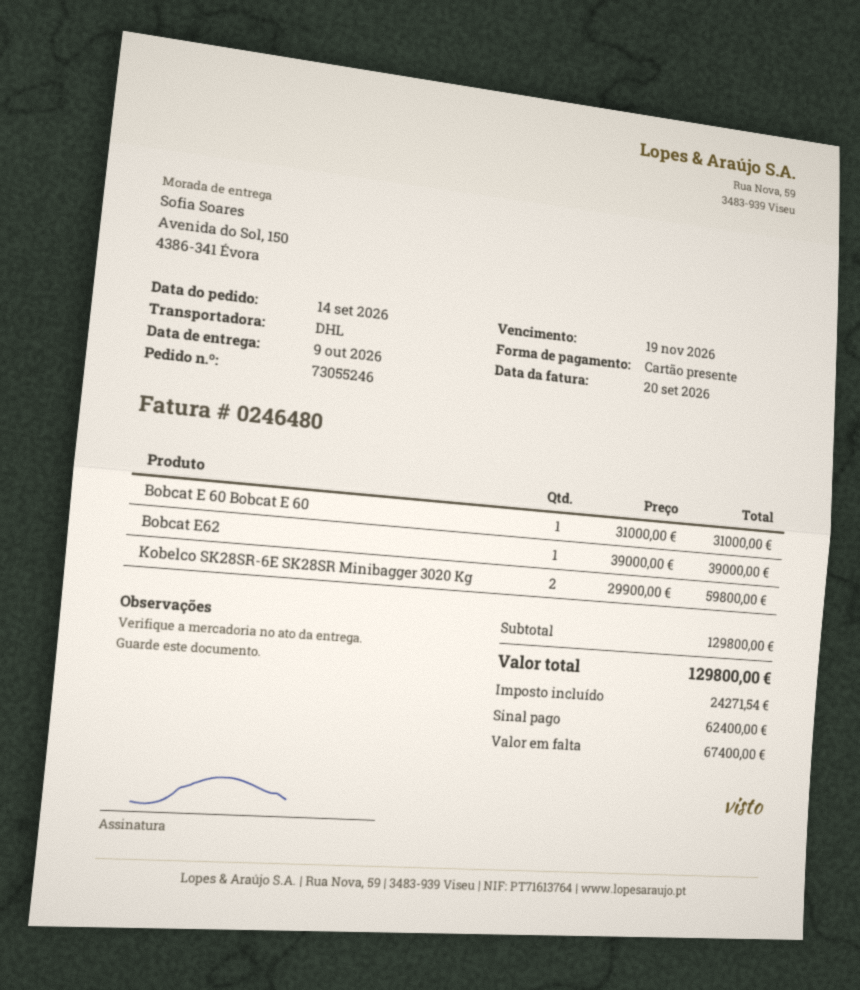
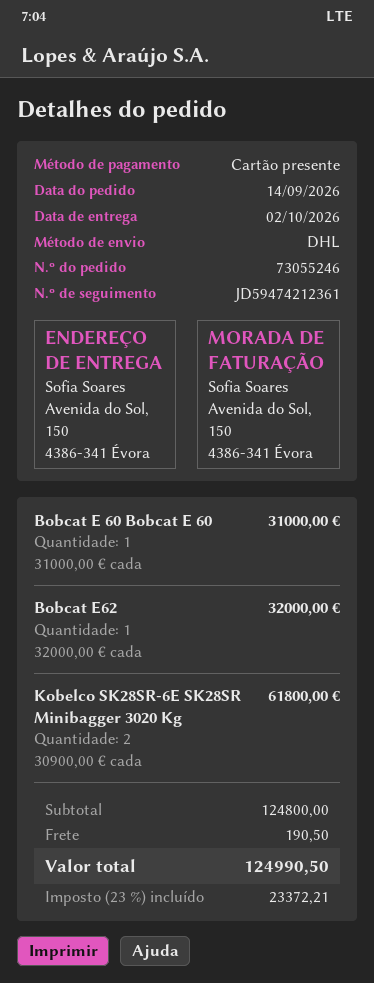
delivery date: 2026-10-09 -> 2026-10-02
Bobcat E62: 1 x 39000.00 = 39000.00 -> 1 x 32000.00 = 32000.00
Kobelco SK28SR-6E SK28SR Minibagger 3020 Kg: 2 x 29900.00 = 59800.00 -> 2 x 30900.00 = 61800.00
subtotal: 129800.00 -> 124800.00
shipping: none -> 190.50
tax: 24271.54 -> 23372.21
total: 129800.00 -> 124990.50

